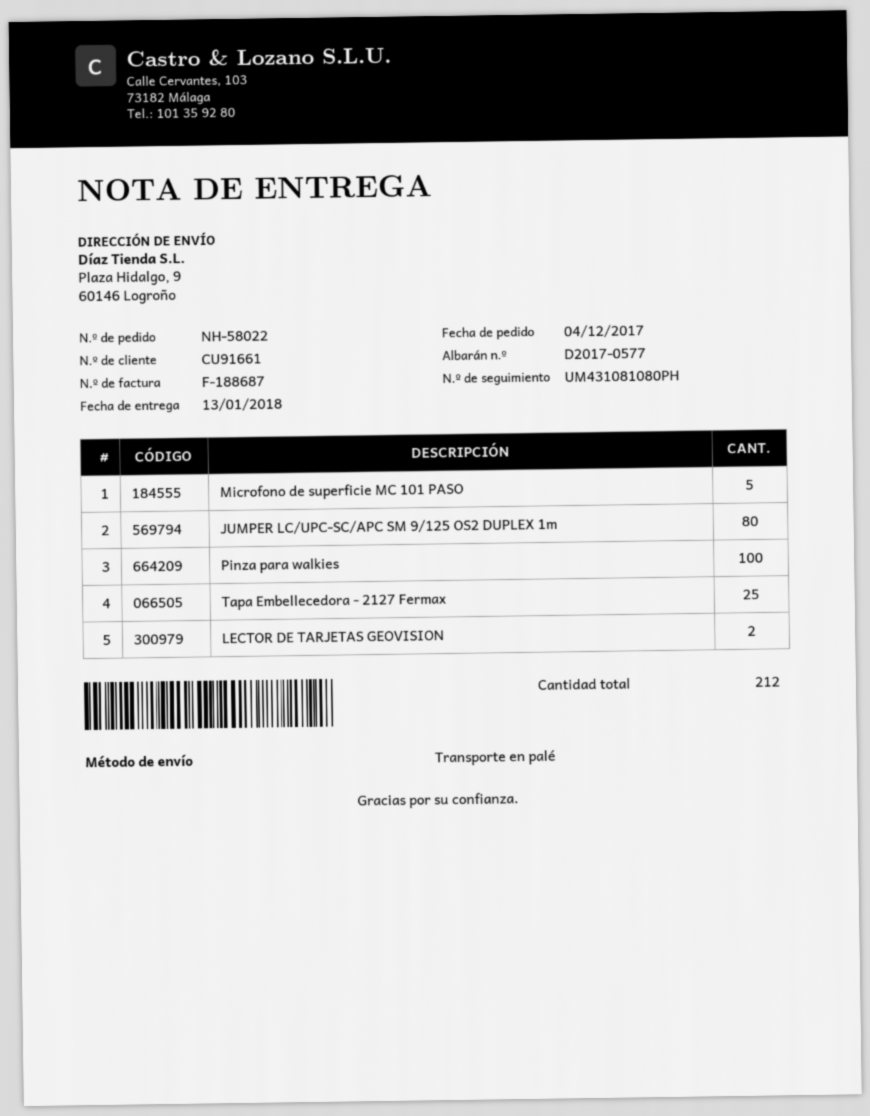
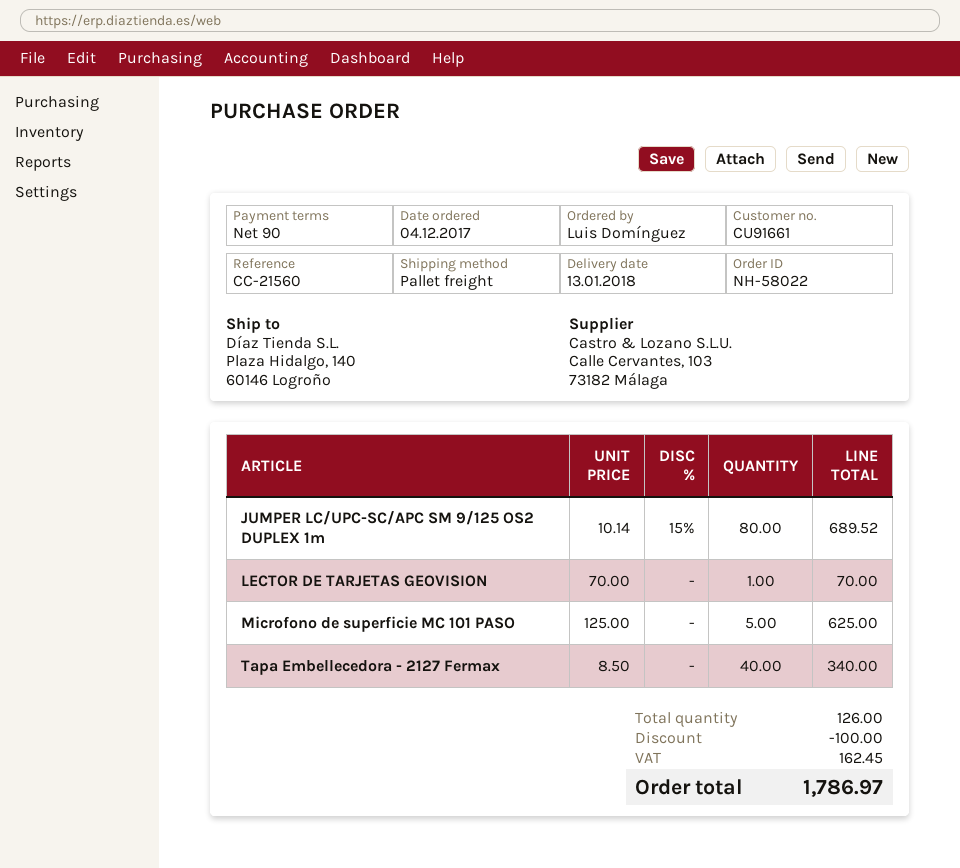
ship to: Plaza Hidalgo, 9, 60146 Logroño -> Plaza Hidalgo, 140, 60146 Logroño
Pinza para walkies: 100 -> none
Tapa Embellecedora - 2127 Fermax: 25 -> 40
LECTOR DE TARJETAS GEOVISION: 2 -> 1
total quantity: 212 -> 126

